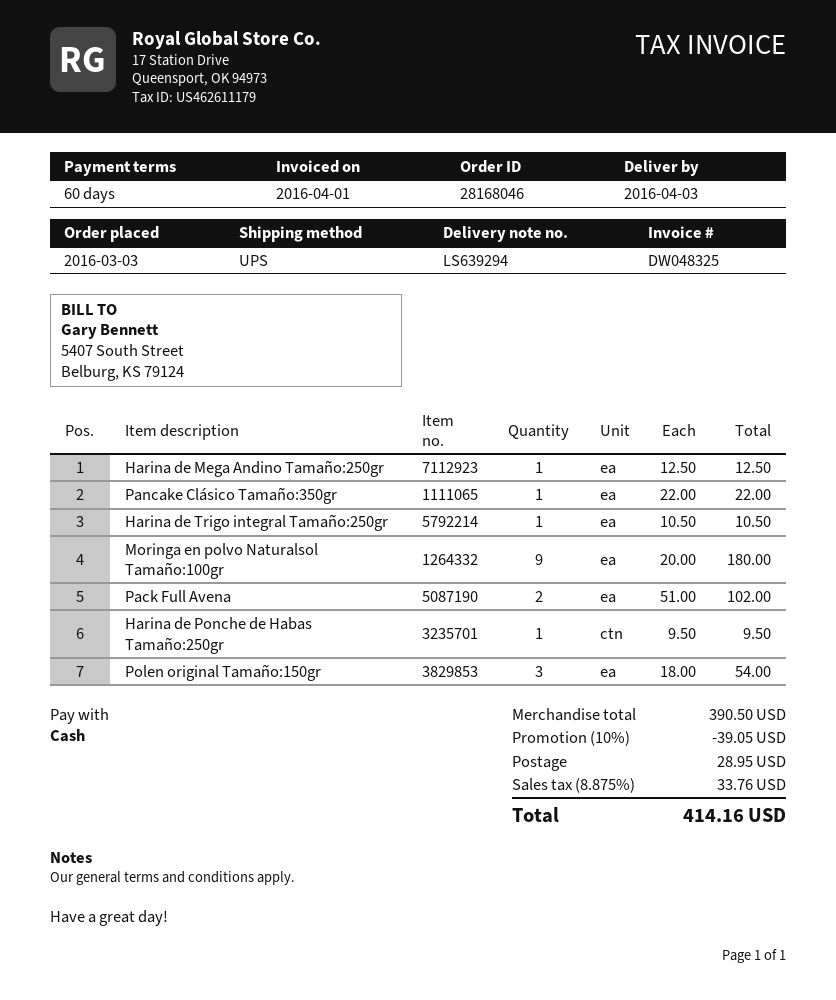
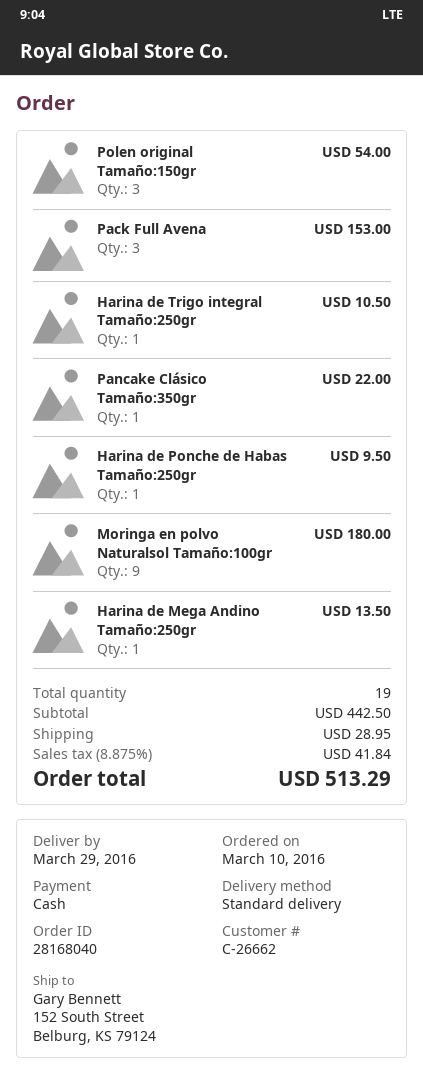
order number: 28168046 -> 28168040
order date: 2016-03-03 -> 2016-03-10
delivery date: 2016-04-03 -> 2016-03-29
shipping method: UPS -> standard
Harina de Mega Andino Tamaño:250gr: 1 for 12.50 -> 1 for 13.50
Pack Full Avena: 2 for 102.00 -> 3 for 153.00
subtotal: 390.50 -> 442.50
discount: 10% = 39.05 -> none
tax: 8.875% = 33.76 -> 8.875% = 41.84
total: 414.16 -> 513.29

